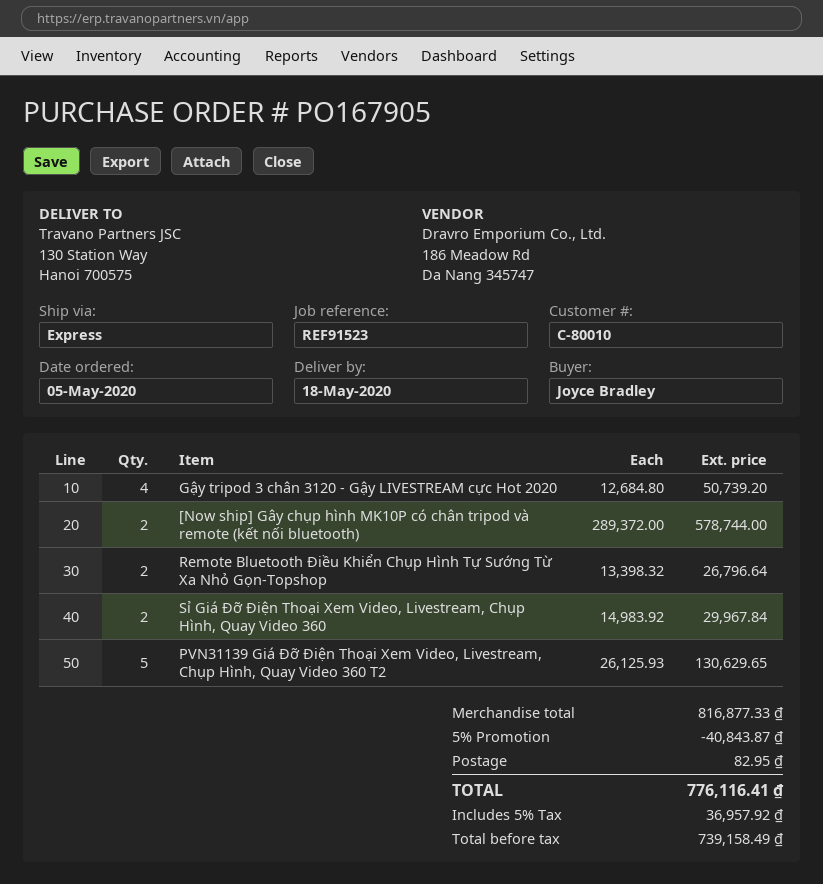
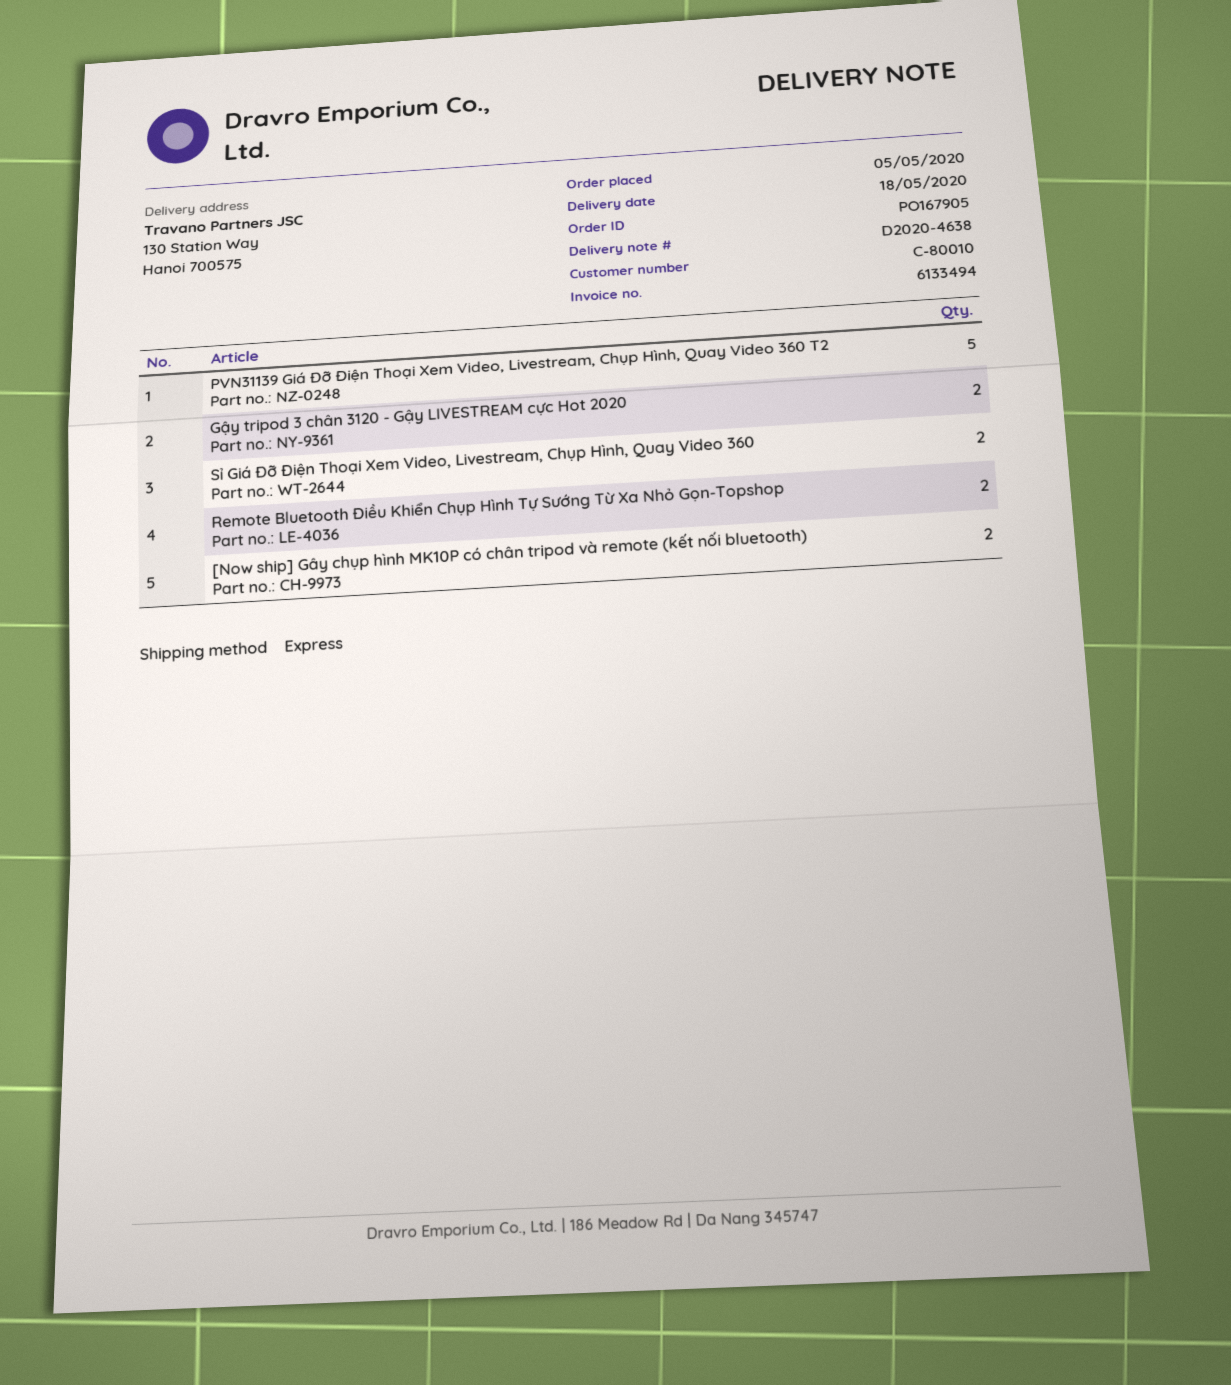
Gậy tripod 3 chân 3120 - Gậy LIVESTREAM cực Hot 2020: 4 -> 2

